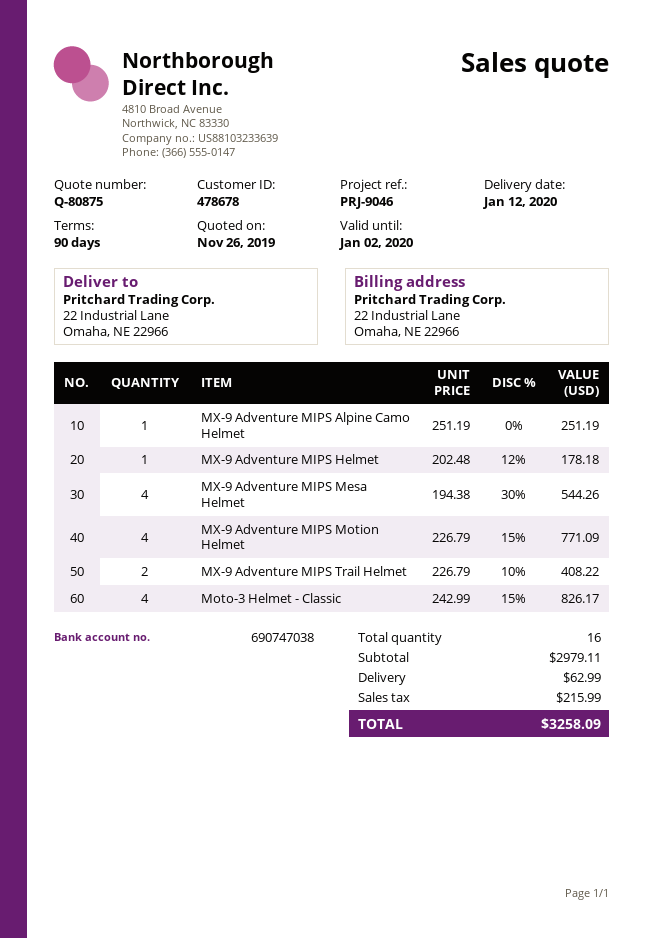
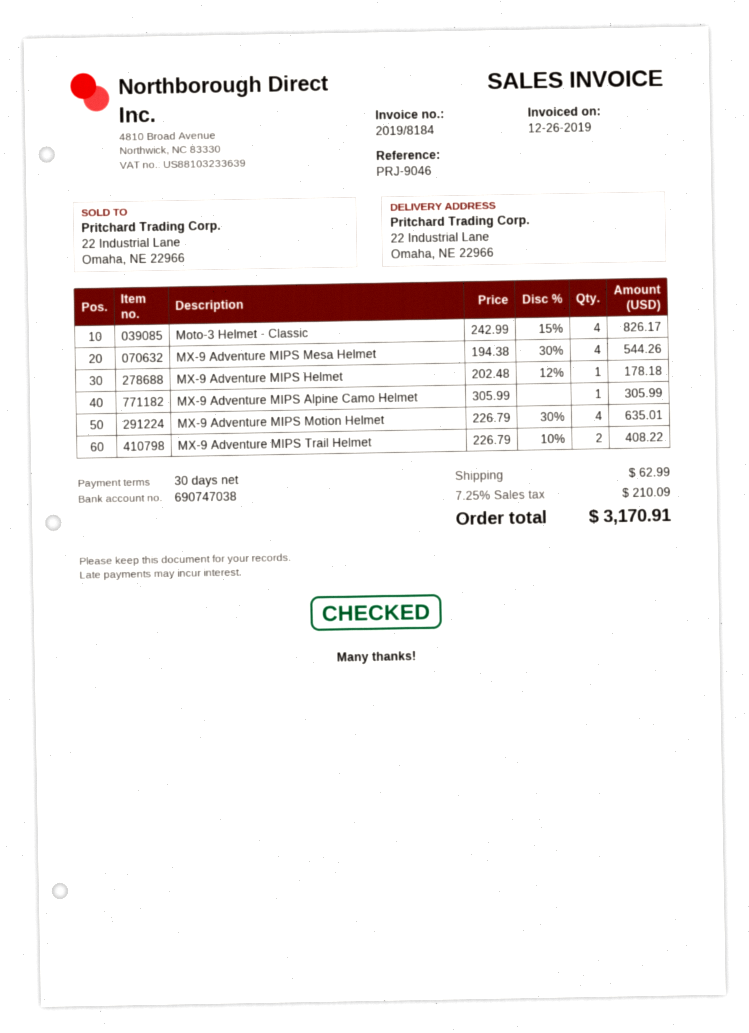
payment terms: 90 days -> 30 days
MX-9 Adventure MIPS Alpine Camo Helmet: 1 x 251.19 = 251.19 -> 1 x 305.99 = 305.99
MX-9 Adventure MIPS Motion Helmet: 4 x 226.79 - 15% = 771.09 -> 4 x 226.79 - 30% = 635.01
tax: 215.99 -> 210.09
total: 3258.09 -> 3170.91

